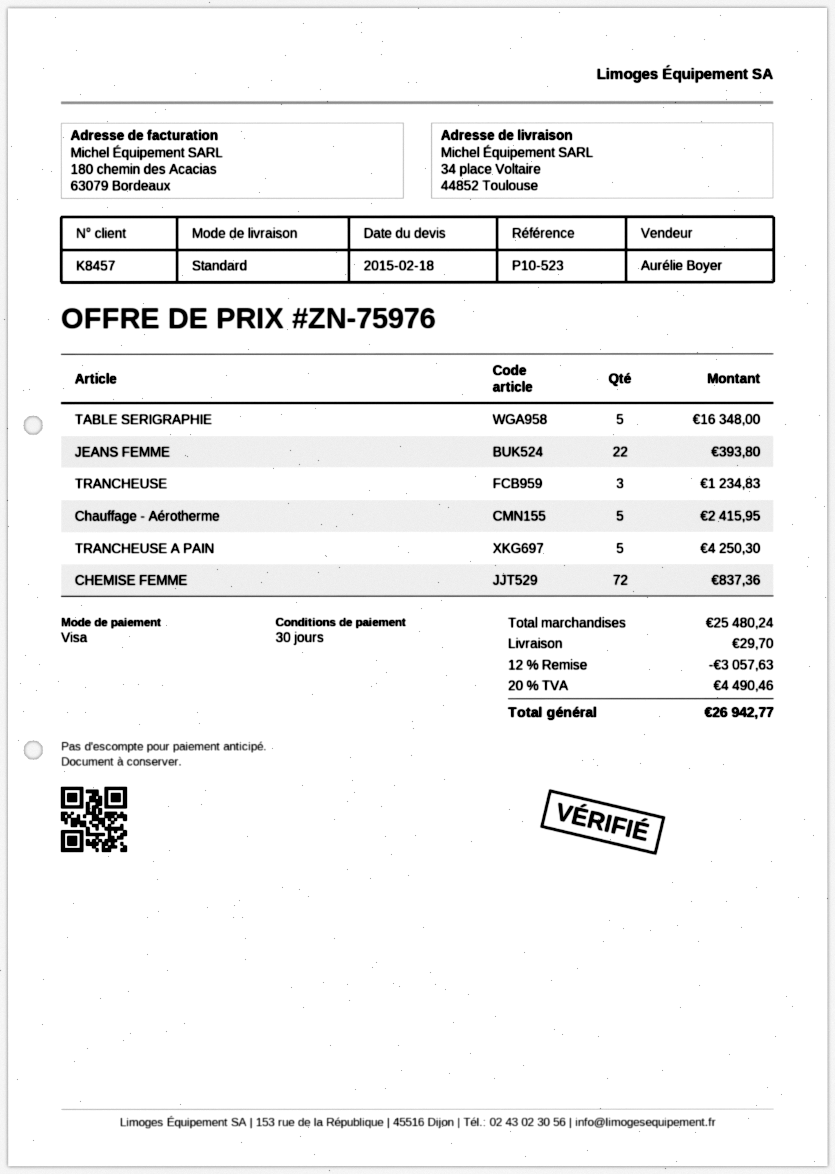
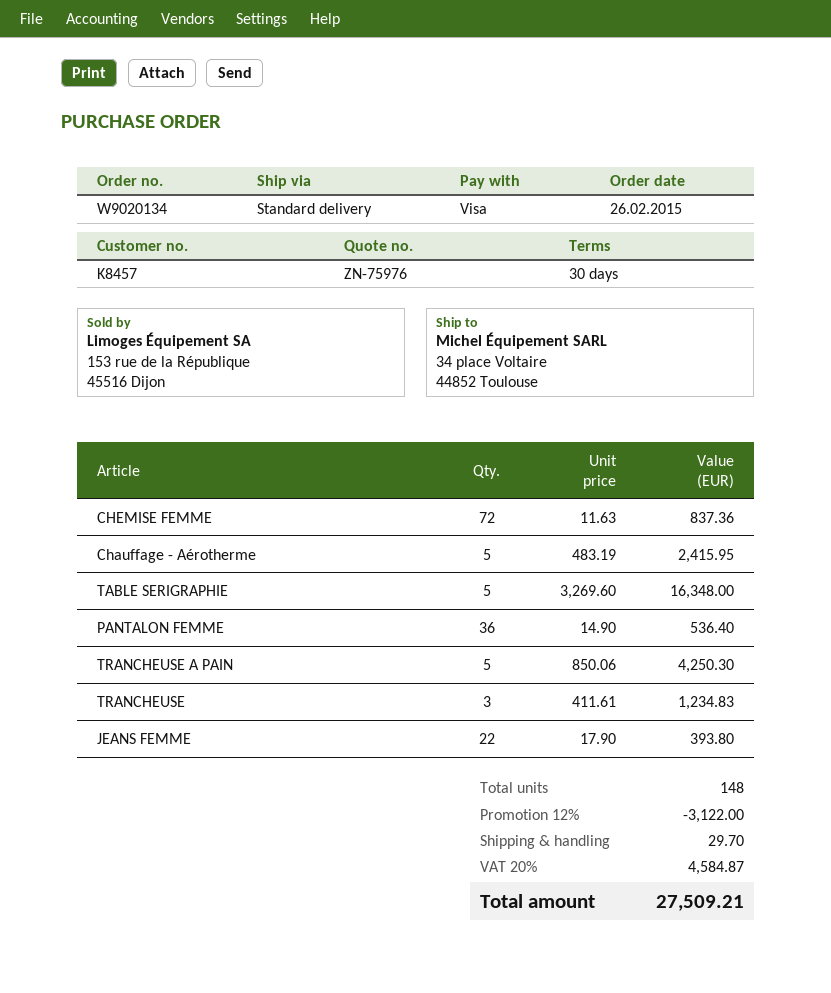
PANTALON FEMME: none -> 36 for 536.40
discount: 12% = 3057.63 -> 12% = 3122.00
tax: 20% = 4490.46 -> 20% = 4584.87
total: 26942.77 -> 27509.21

